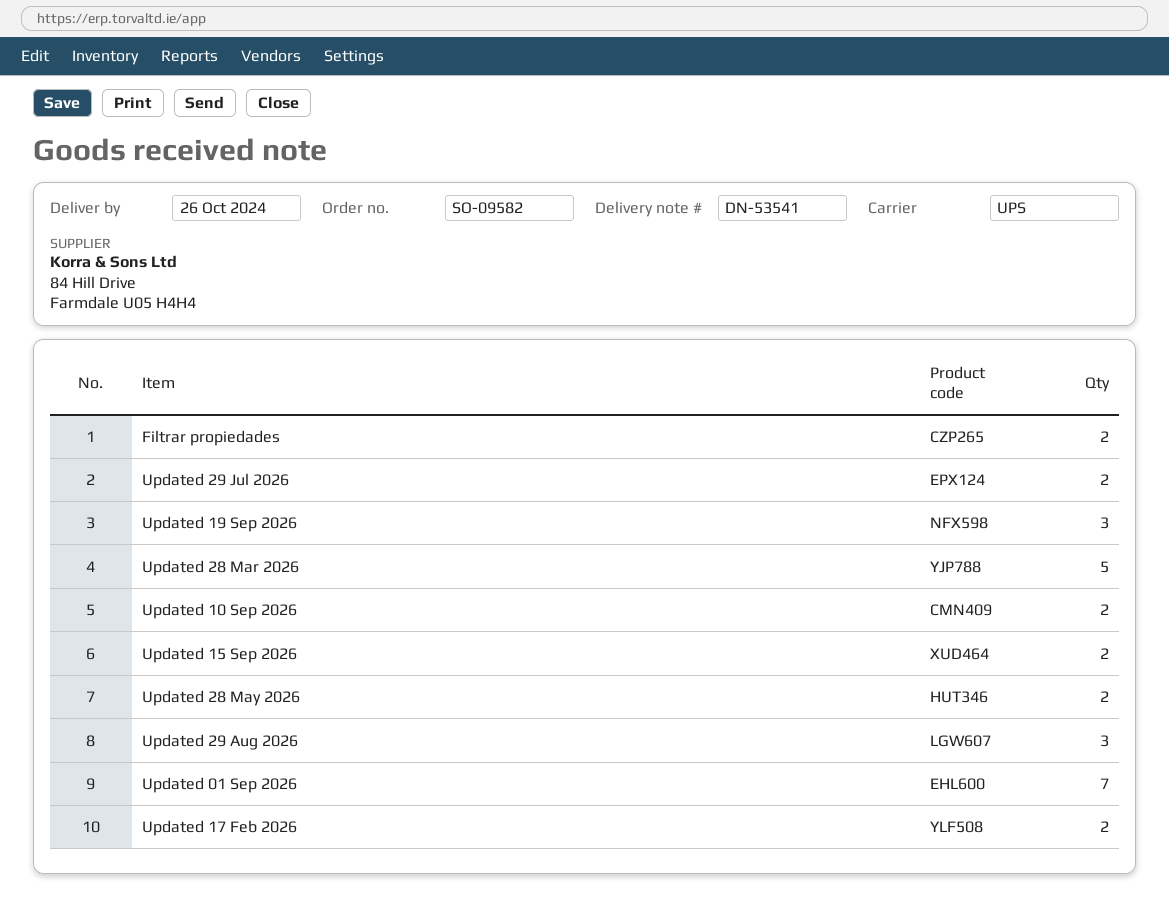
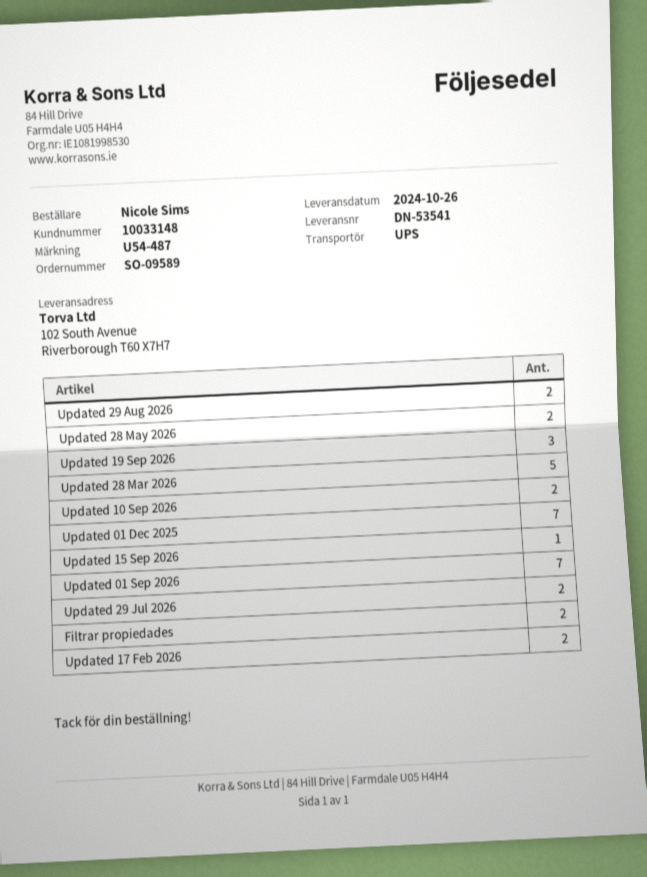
order number: SO-09582 -> SO-09589
Updated 15 Sep 2026: 2 -> 1
Updated 29 Aug 2026: 3 -> 2
Updated 01 Dec 2025: none -> 7

